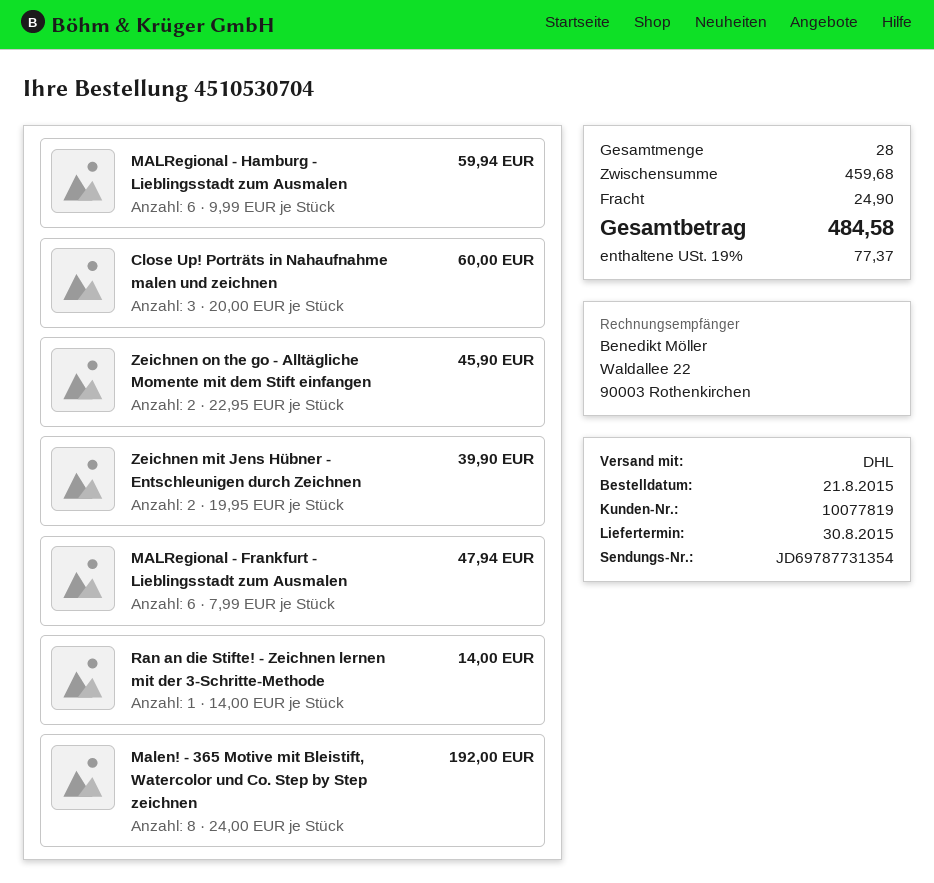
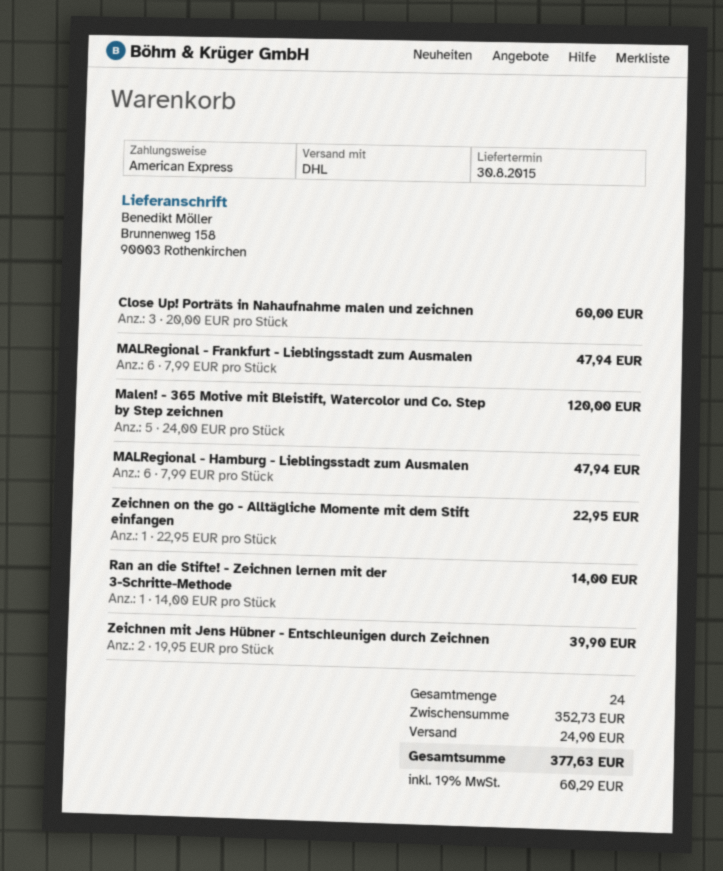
MALRegional - Hamburg - Lieblingsstadt zum Ausmalen: 6 x 9.99 = 59.94 -> 6 x 7.99 = 47.94
Zeichnen on the go - Alltägliche Momente mit dem Stift einfangen: 2 x 22.95 = 45.90 -> 1 x 22.95 = 22.95
Malen! - 365 Motive mit Bleistift, Watercolor und Co. Step by Step zeichnen: 8 x 24.00 = 192.00 -> 5 x 24.00 = 120.00
total quantity: 28 -> 24
subtotal: 459.68 -> 352.73
tax: 19% = 77.37 -> 19% = 60.29
total: 484.58 -> 377.63

